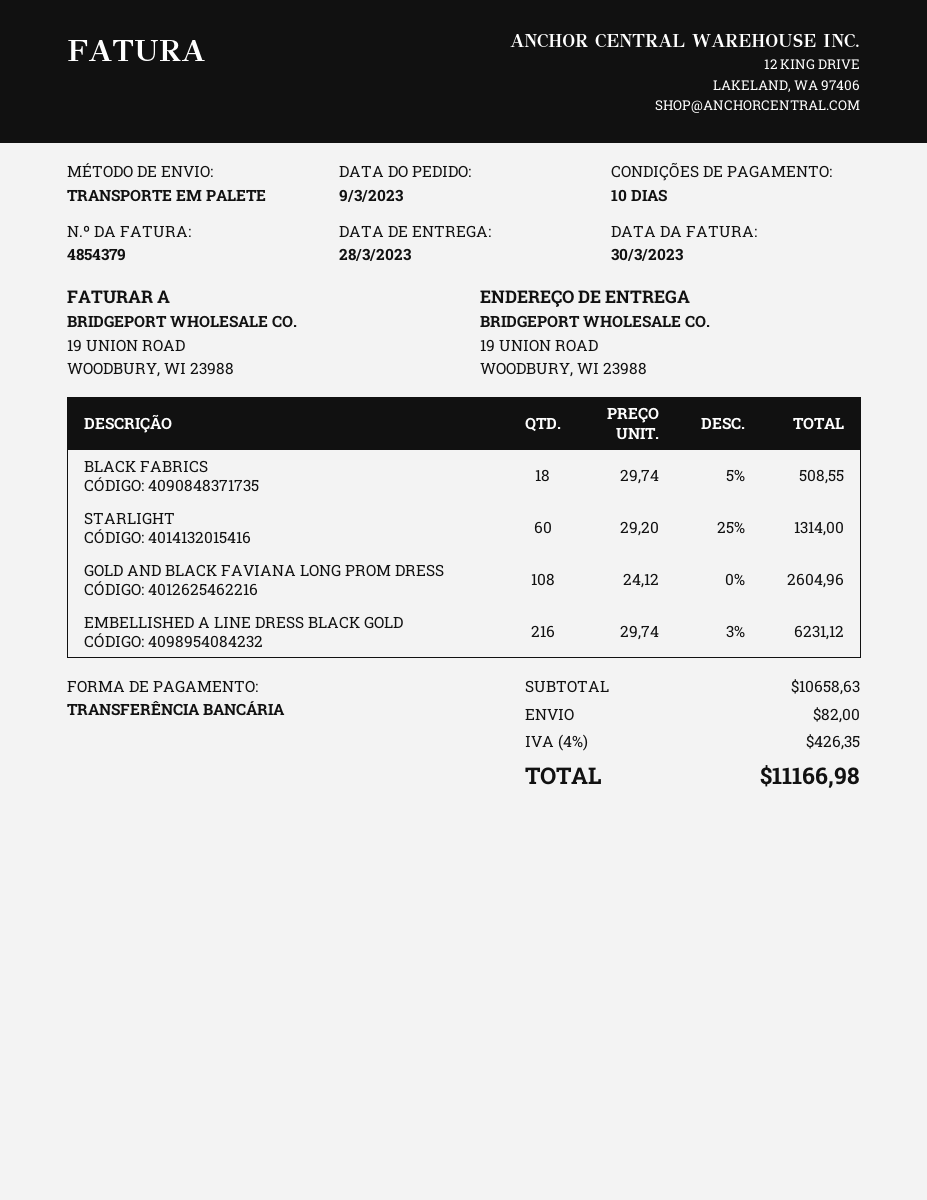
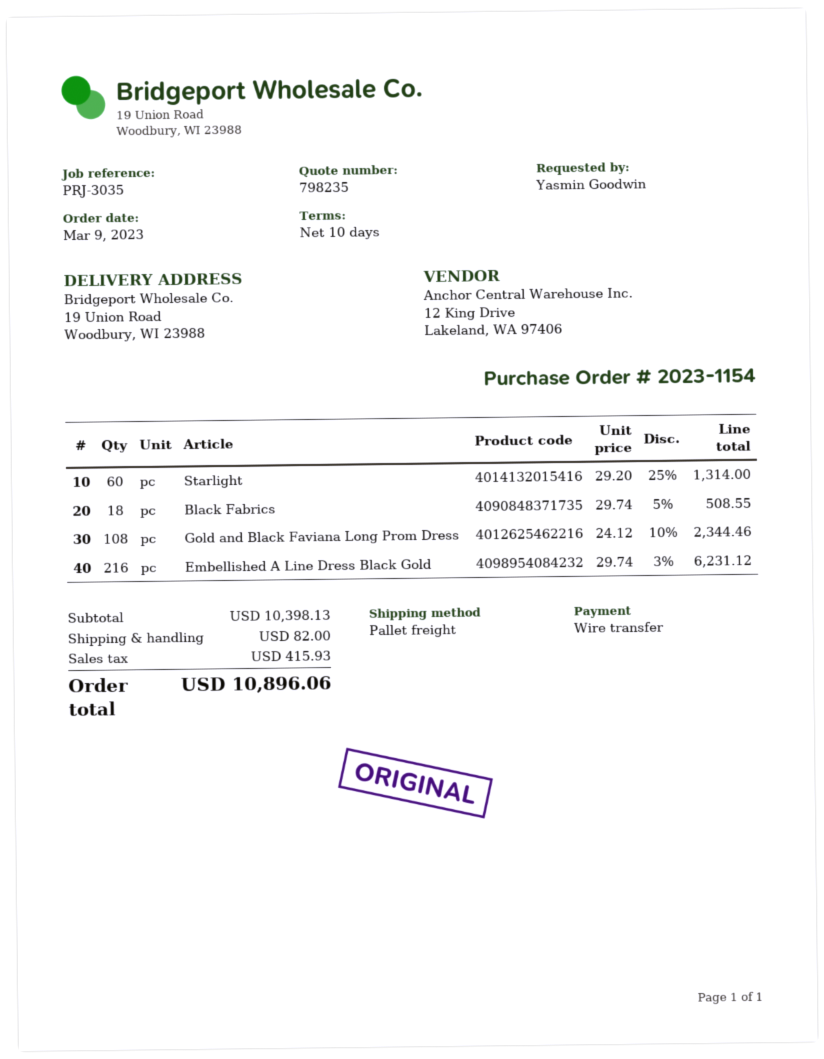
GOLD AND BLACK FAVIANA LONG PROM DRESS: 108 x 24.12 = 2604.96 -> 108 x 24.12 - 10% = 2344.46
subtotal: 10658.63 -> 10398.13
tax: 426.35 -> 415.93
total: 11166.98 -> 10896.06

